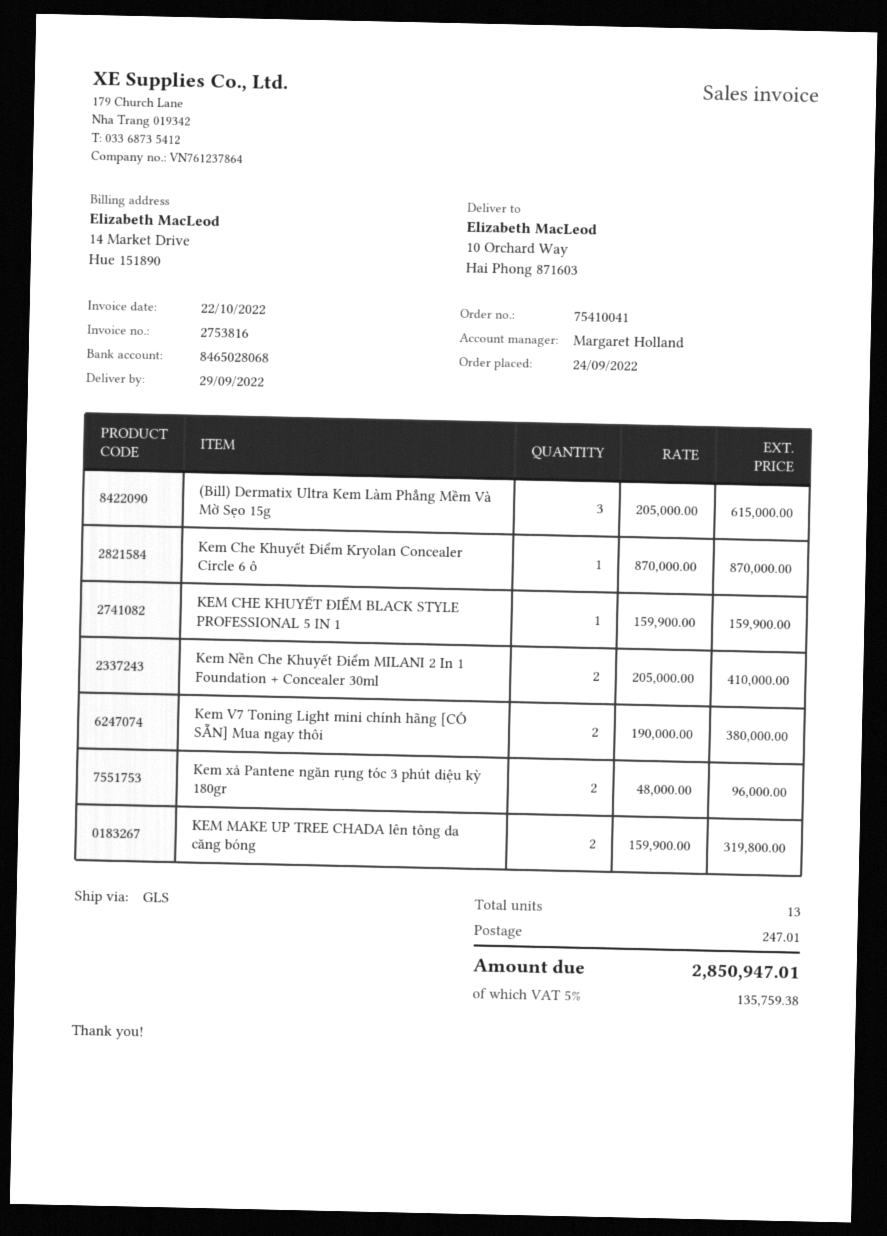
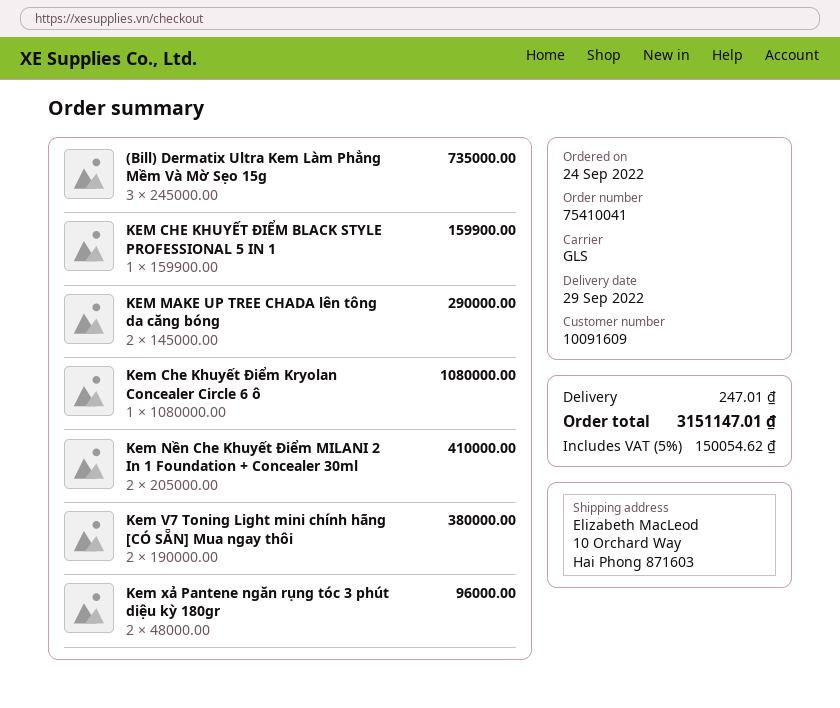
(Bill) Dermatix Ultra Kem Làm Phẳng Mềm Và Mờ Sẹo 15g: 3 x 205000.00 = 615000.00 -> 3 x 245000.00 = 735000.00
Kem Che Khuyết Điểm Kryolan Concealer Circle 6 ô: 1 x 870000.00 = 870000.00 -> 1 x 1080000.00 = 1080000.00
KEM MAKE UP TREE CHADA lên tông da căng bóng: 2 x 159900.00 = 319800.00 -> 2 x 145000.00 = 290000.00
tax: 5% = 135759.38 -> 5% = 150054.62
total: 2850947.01 -> 3151147.01

